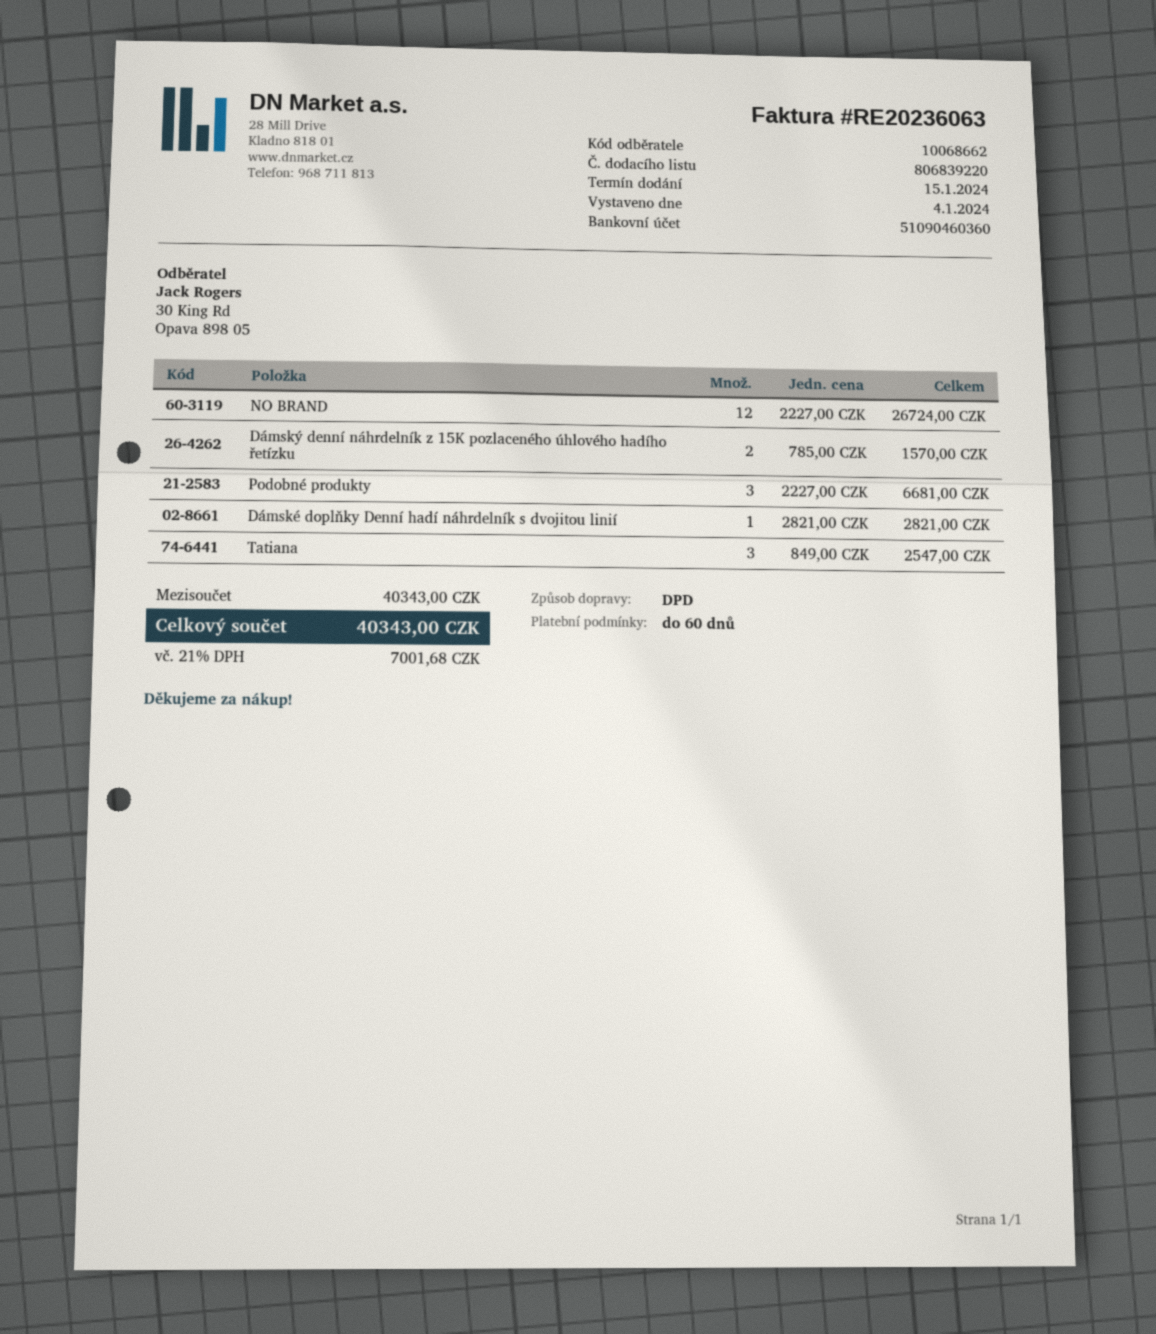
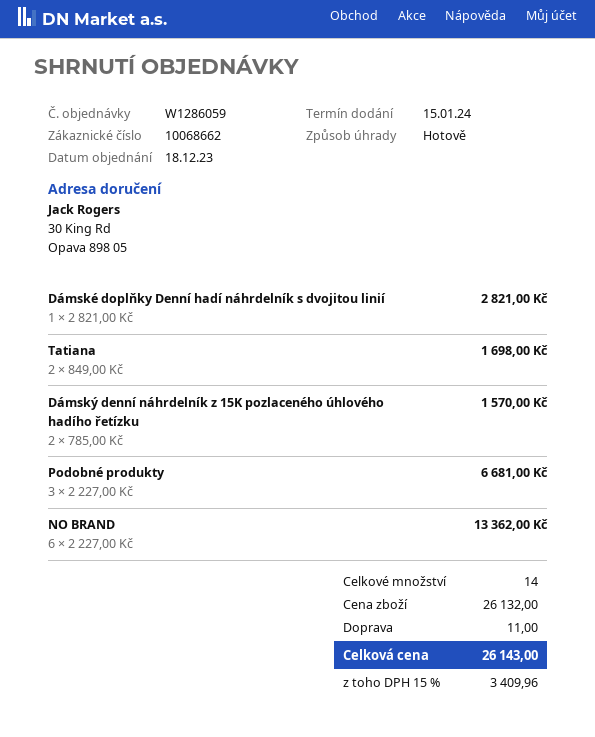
NO BRAND: 12 x 2227.00 = 26724.00 -> 6 x 2227.00 = 13362.00
Tatiana: 3 x 849.00 = 2547.00 -> 2 x 849.00 = 1698.00
subtotal: 40343.00 -> 26132.00
shipping: none -> 11.00
tax: 21% = 7001.68 -> 15% = 3409.96
total: 40343.00 -> 26143.00

